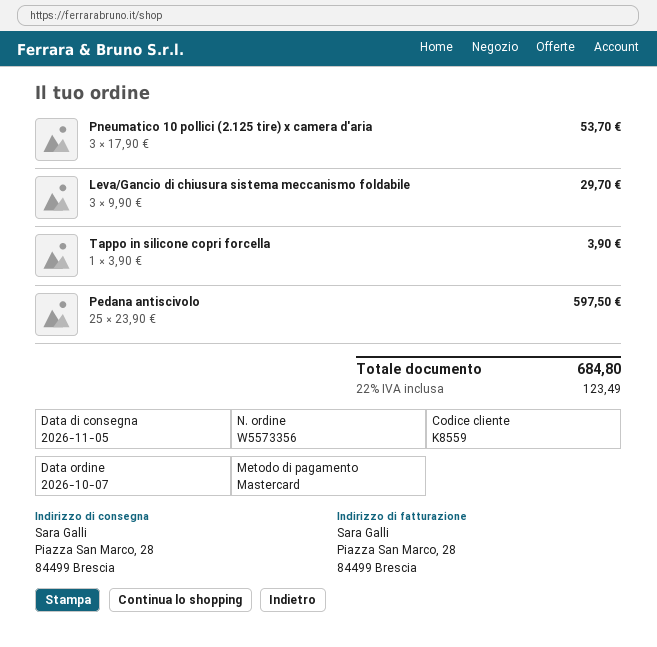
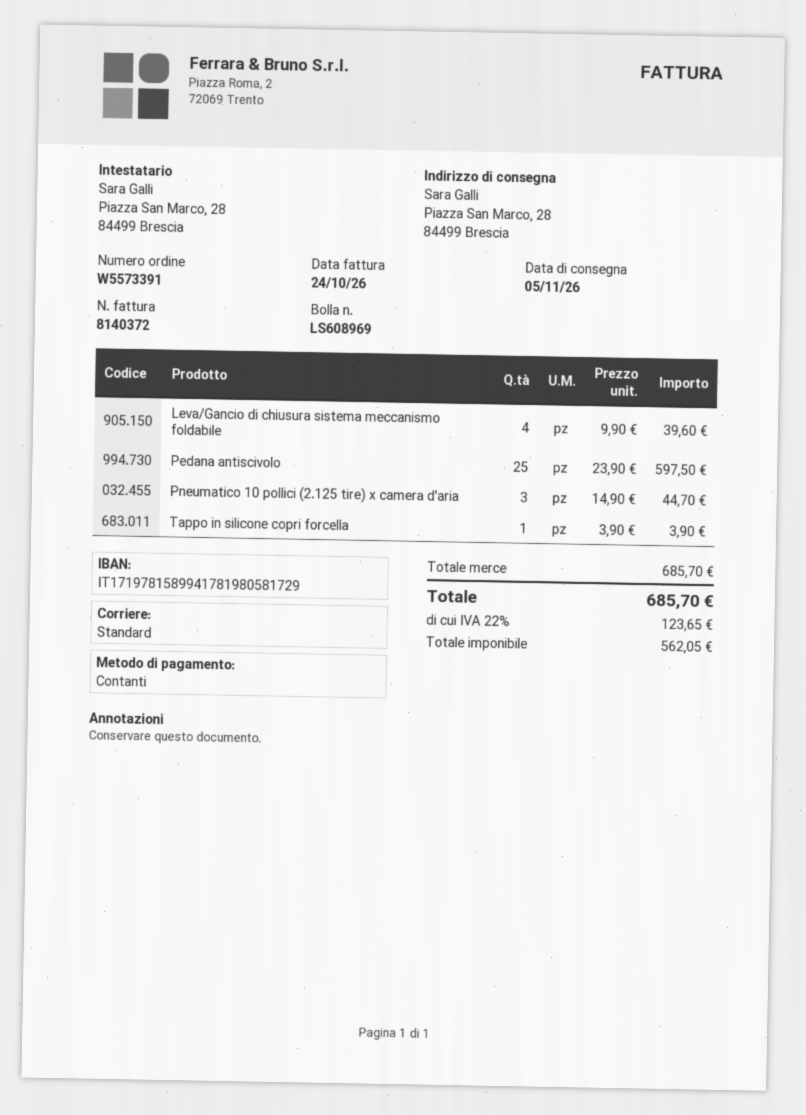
order number: W5573356 -> W5573391
payment method: Mastercard -> cash
Pneumatico 10 pollici (2.125 tire) x camera d'aria: 3 x 17.90 = 53.70 -> 3 x 14.90 = 44.70
Leva/Gancio di chiusura sistema meccanismo foldabile: 3 x 9.90 = 29.70 -> 4 x 9.90 = 39.60
tax: 22% = 123.49 -> 22% = 123.65
total: 684.80 -> 685.70

